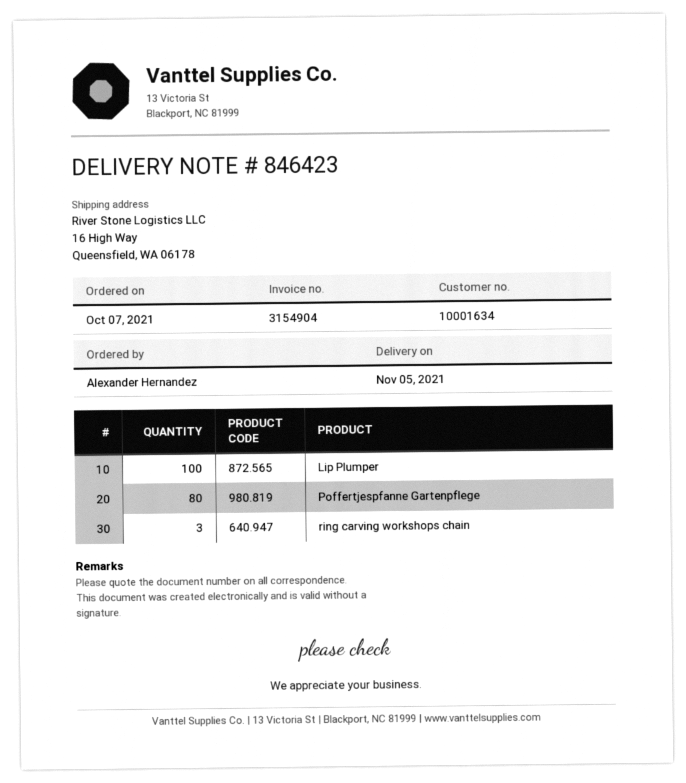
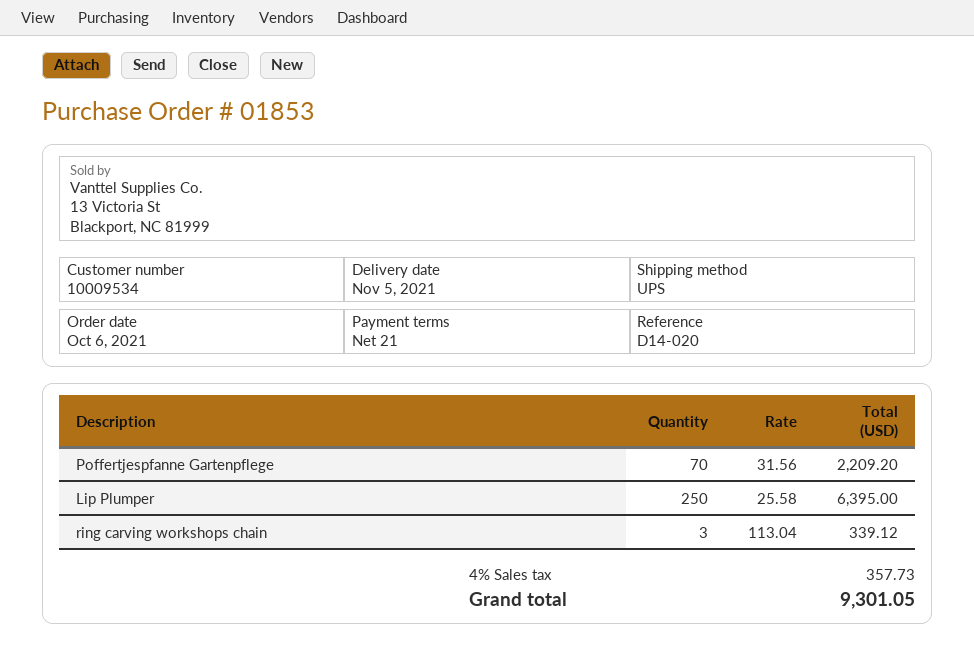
order date: 2021-10-07 -> 2021-10-06
customer number: 10001634 -> 10009534
Lip Plumper: 100 -> 250
Poffertjespfanne Gartenpflege: 80 -> 70

